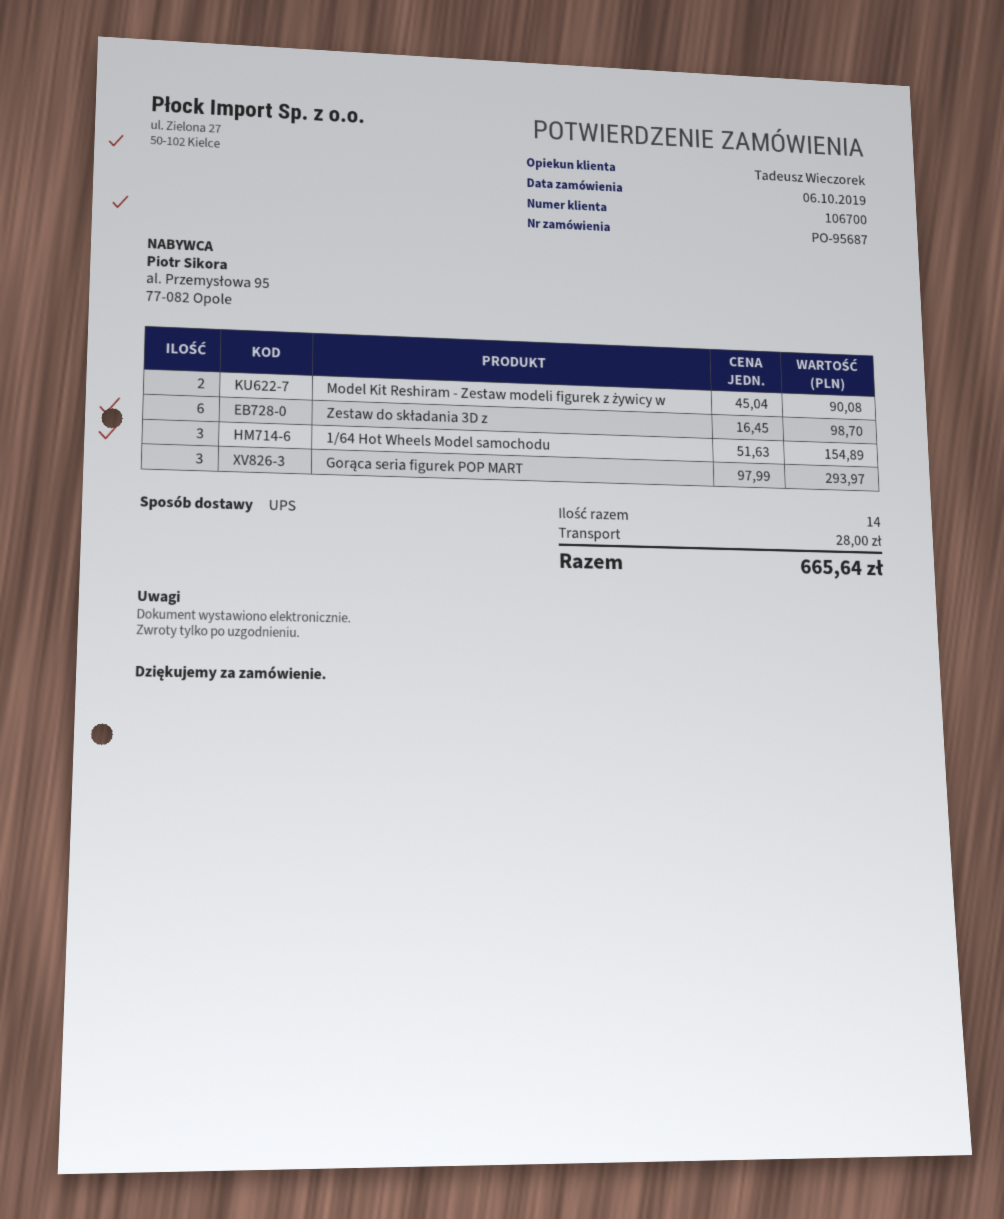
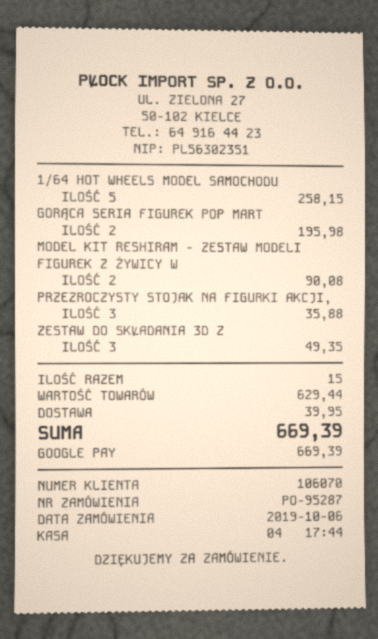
order number: PO-95687 -> PO-95287
customer number: 106700 -> 106070
Zestaw do składania 3D z: 6 for 98.70 -> 3 for 49.35
1/64 Hot Wheels Model samochodu: 3 for 154.89 -> 5 for 258.15
Gorąca seria figurek POP MART: 3 for 293.97 -> 2 for 195.98
PRZEZROCZYSTY STOJAK NA FIGURKI AKCJI,: none -> 3 for 35.88
total quantity: 14 -> 15
shipping: 28.00 -> 39.95
total: 665.64 -> 669.39

